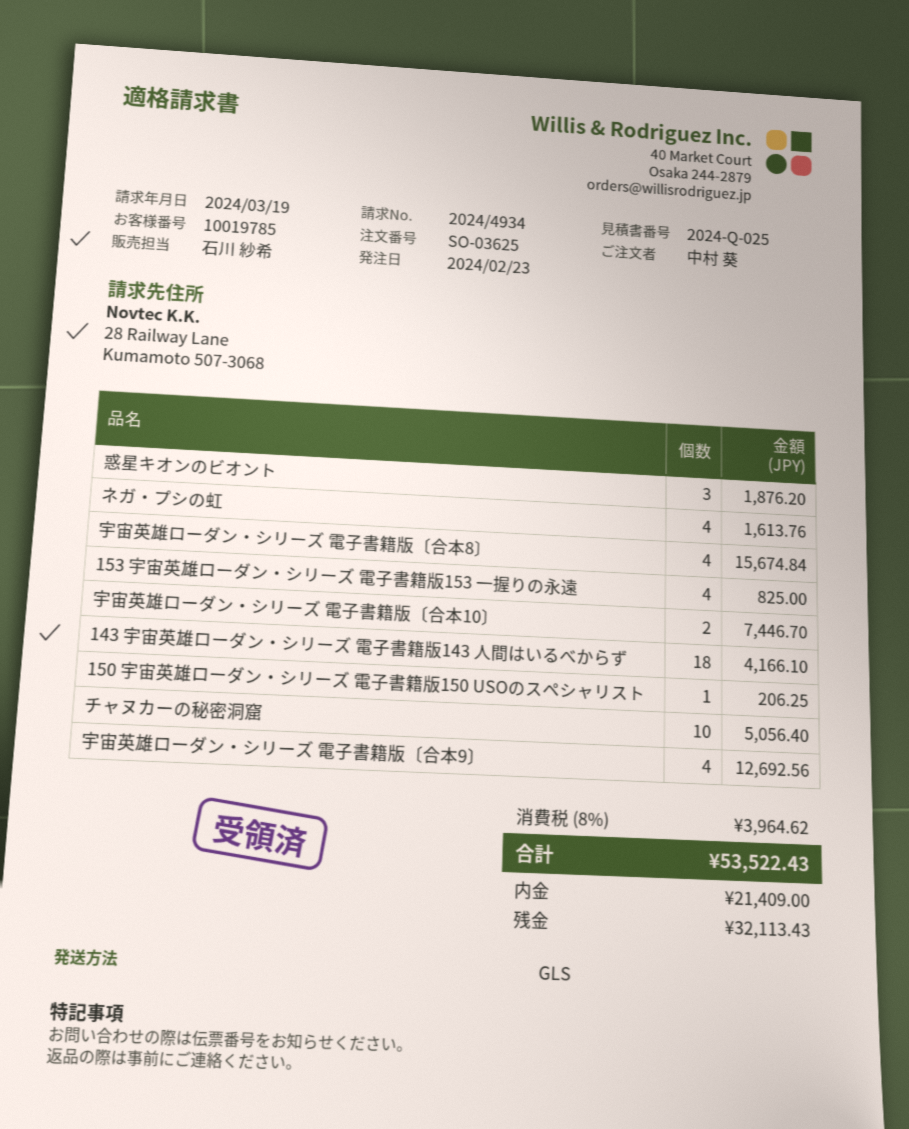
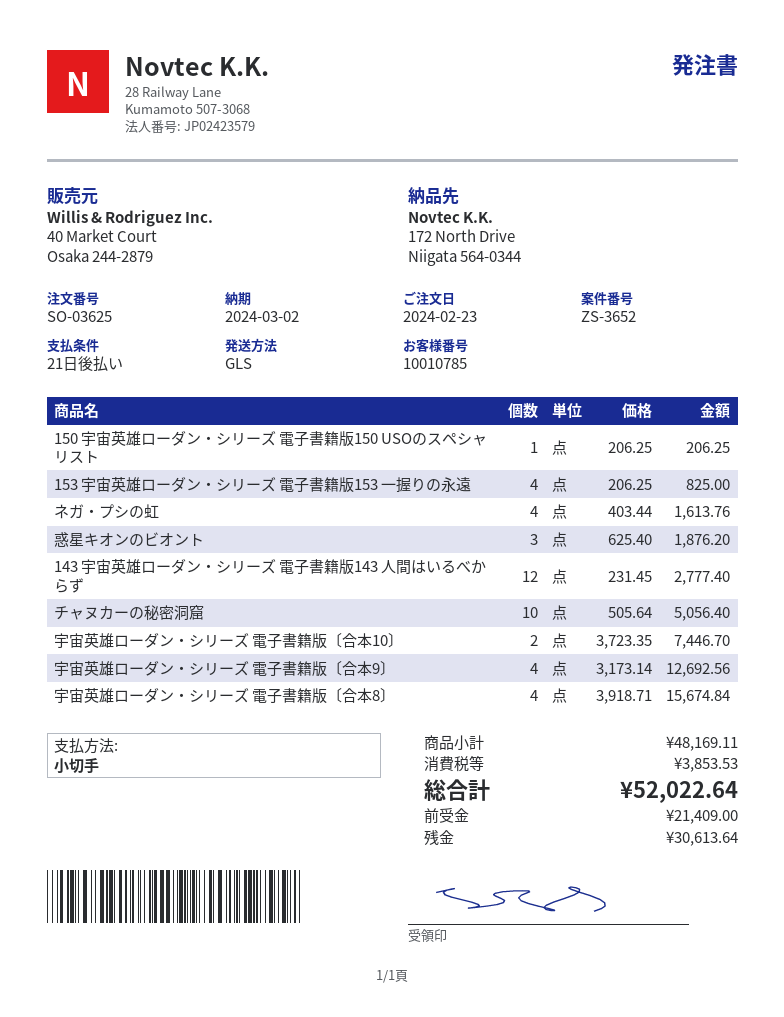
customer number: 10019785 -> 10010785
143 宇宙英雄ローダン・シリーズ 電子書籍版143 人間はいるべからず: 18 for 4166.10 -> 12 for 2777.40
tax: 3964.62 -> 3853.53
total: 53522.43 -> 52022.64
balance: 32113.43 -> 30613.64

